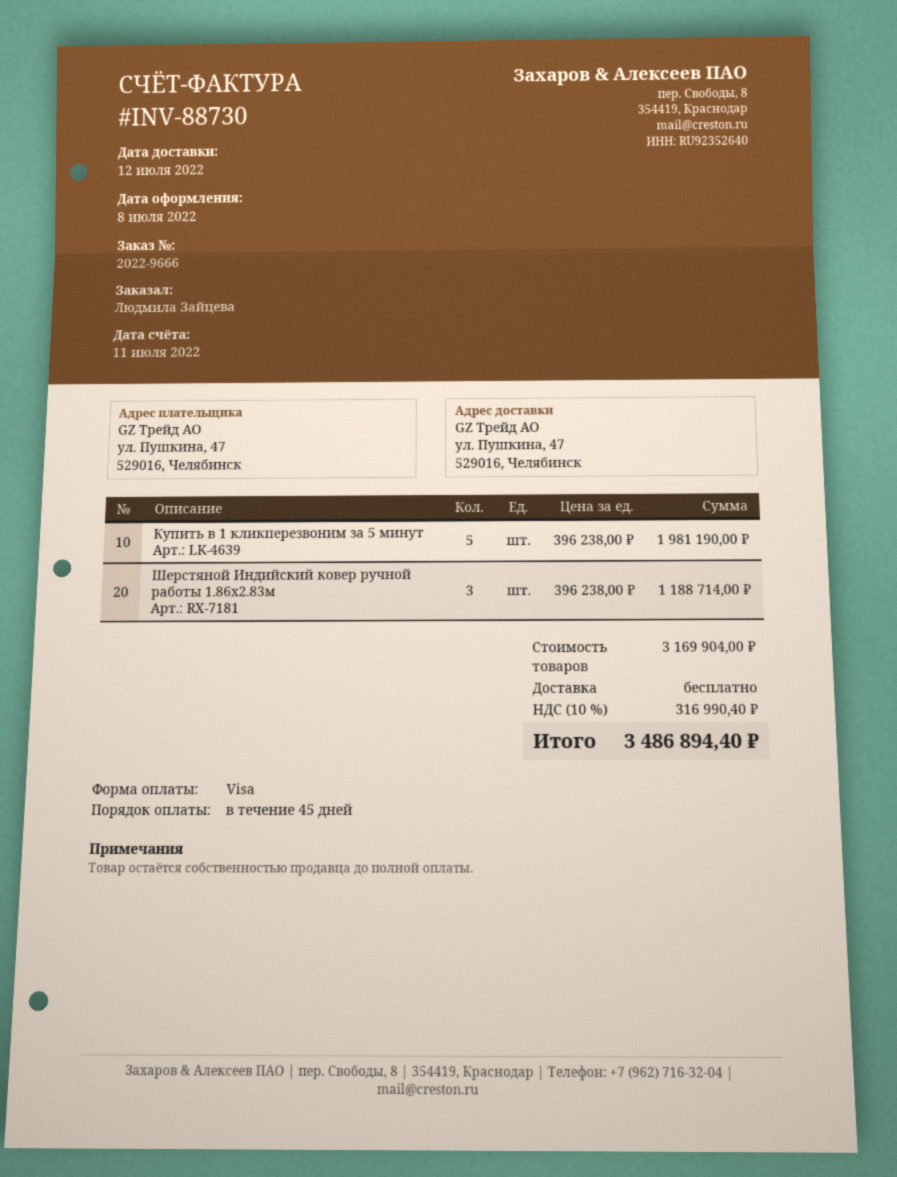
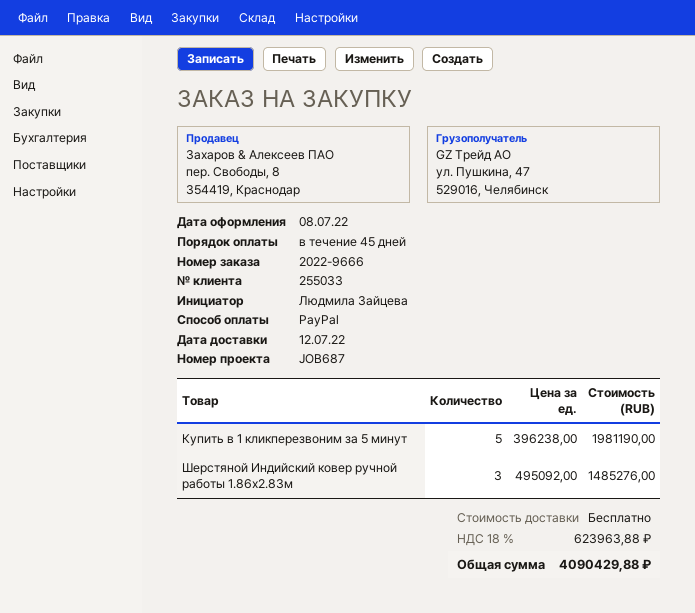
payment method: Visa -> PayPal
Шерстяной Индийский ковер ручной работы 1.86x2.83м: 3 x 396238.00 = 1188714.00 -> 3 x 495092.00 = 1485276.00
tax: 10% = 316990.40 -> 18% = 623963.88
total: 3486894.40 -> 4090429.88

